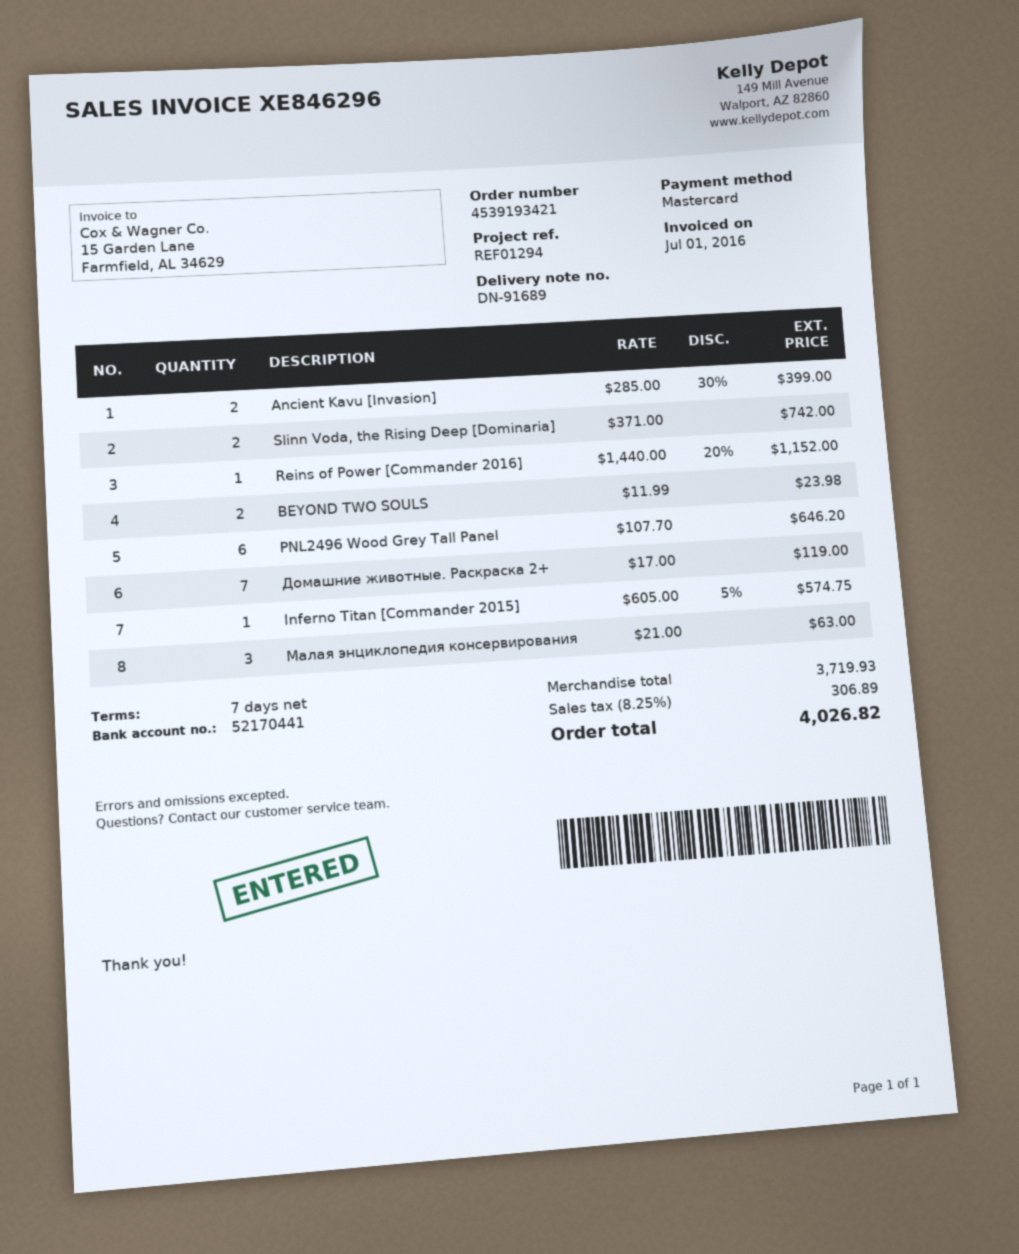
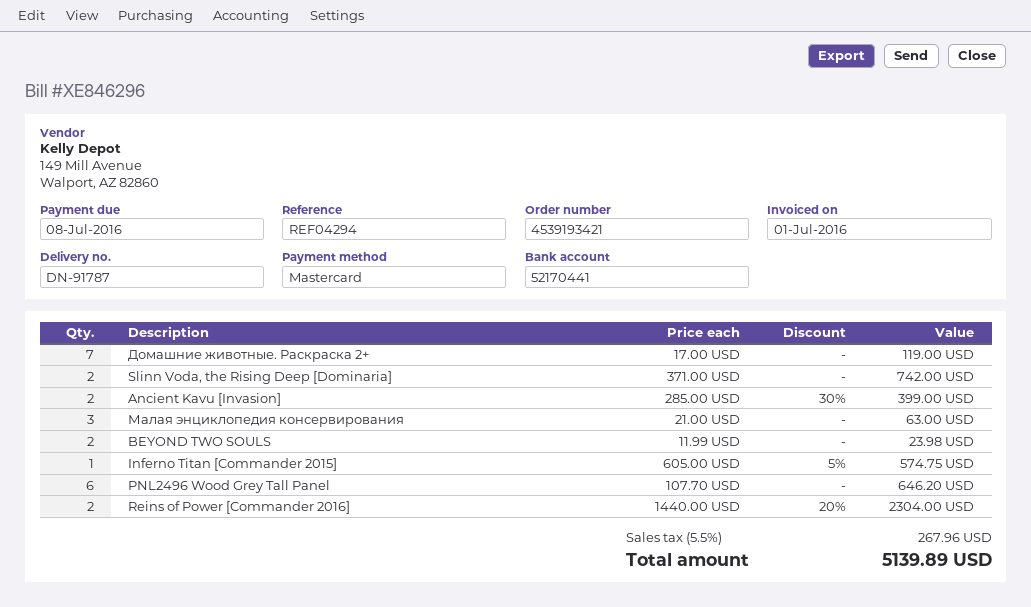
delivery note number: DN-91689 -> DN-91787
reference: REF01294 -> REF04294
Reins of Power [Commander 2016]: 1 x 1440.00 - 20% = 1152.00 -> 2 x 1440.00 - 20% = 2304.00
tax: 8.25% = 306.89 -> 5.5% = 267.96
total: 4026.82 -> 5139.89

